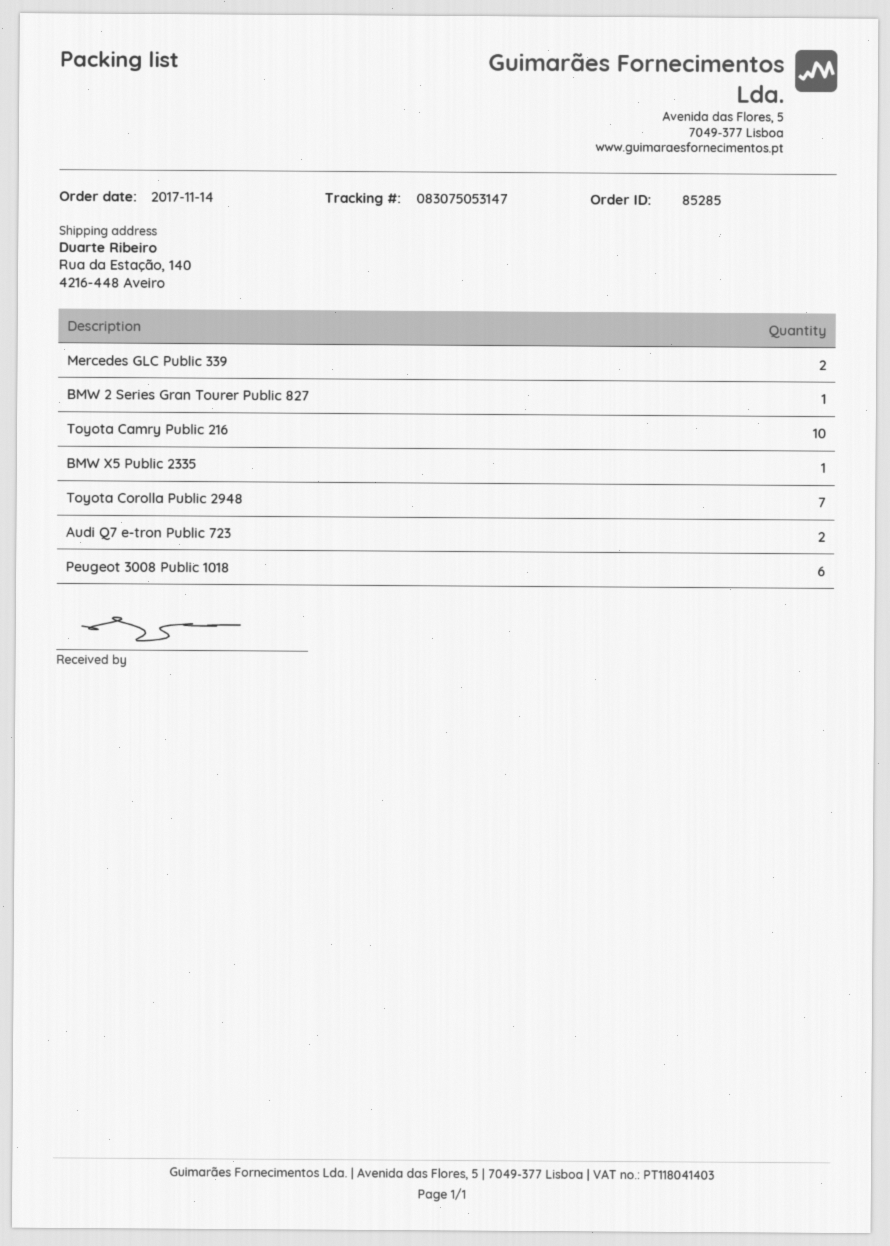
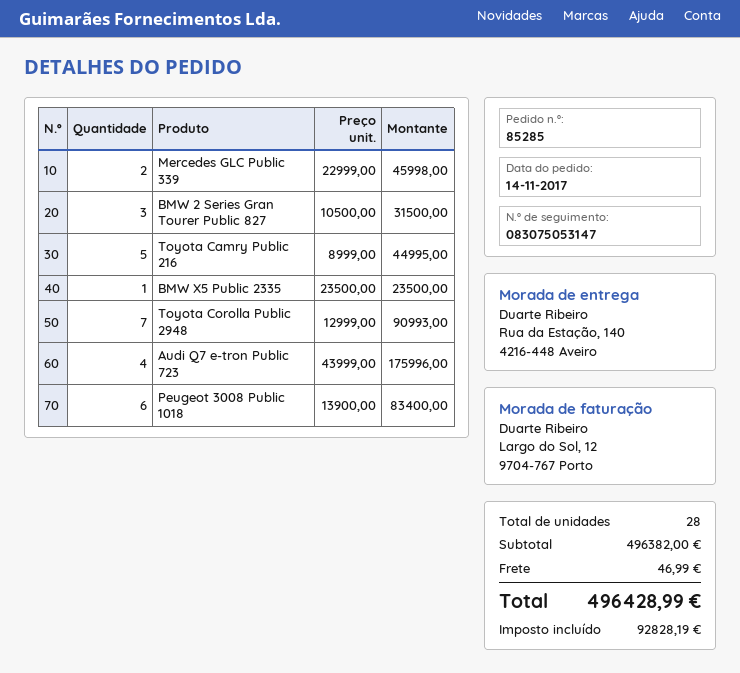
BMW 2 Series Gran Tourer Public 827: 1 -> 3
Toyota Camry Public 216: 10 -> 5
Audi Q7 e-tron Public 723: 2 -> 4

